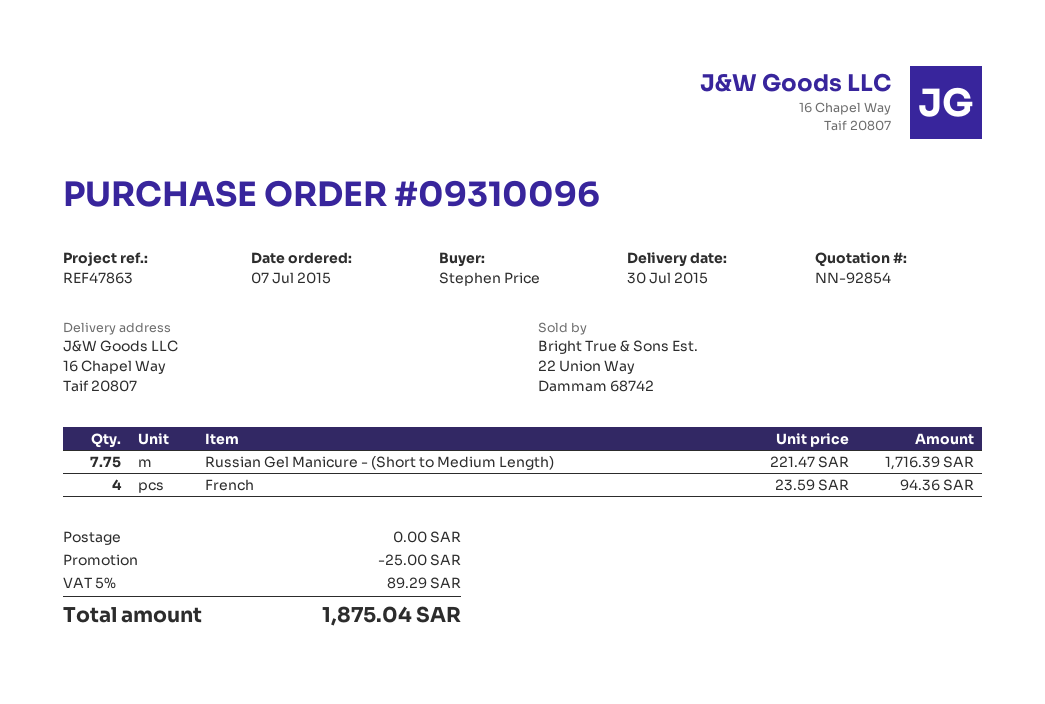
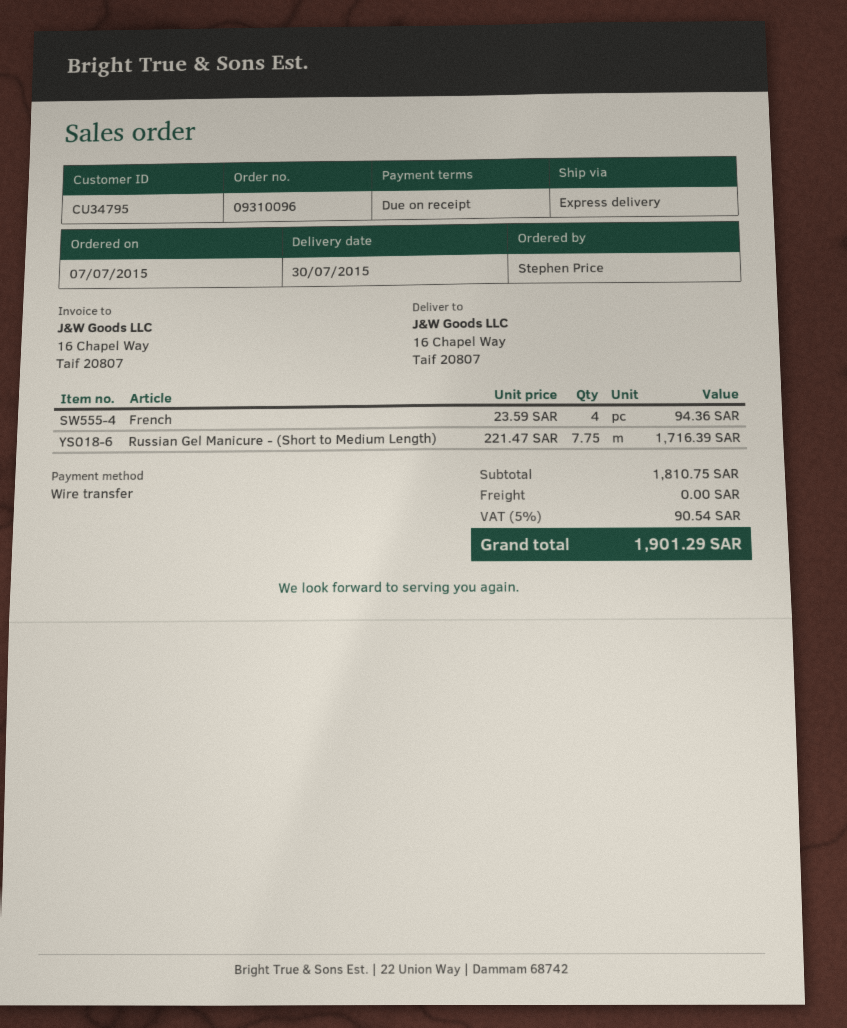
discount: 25.00 -> none
tax: 5% = 89.29 -> 5% = 90.54
total: 1875.04 -> 1901.29

